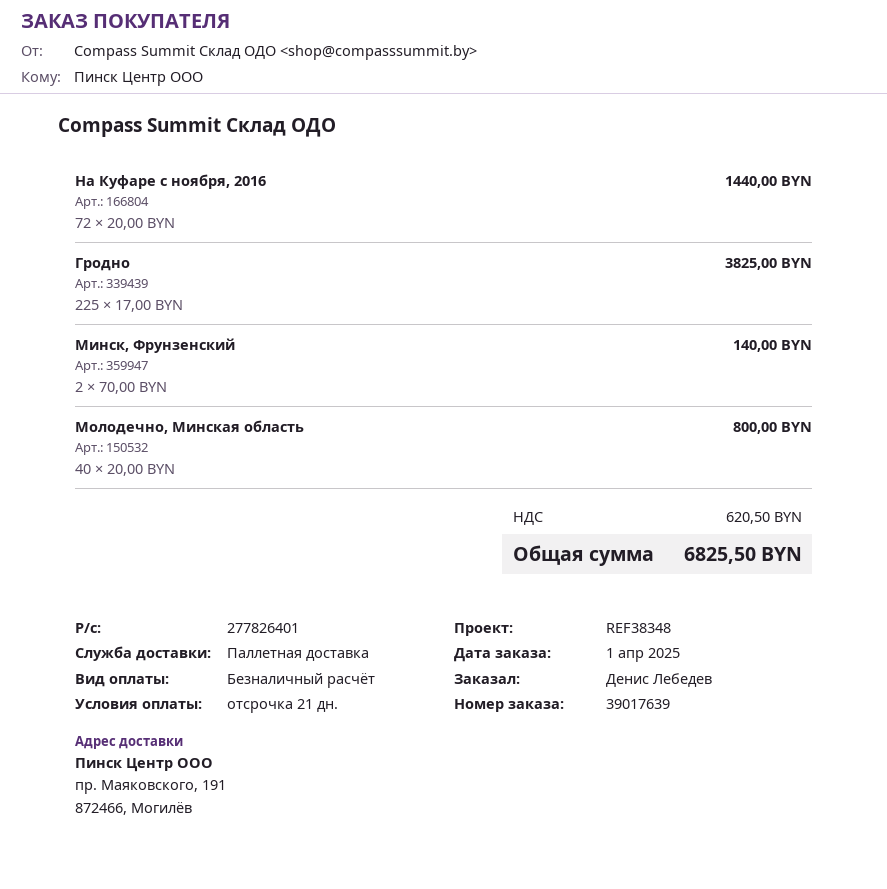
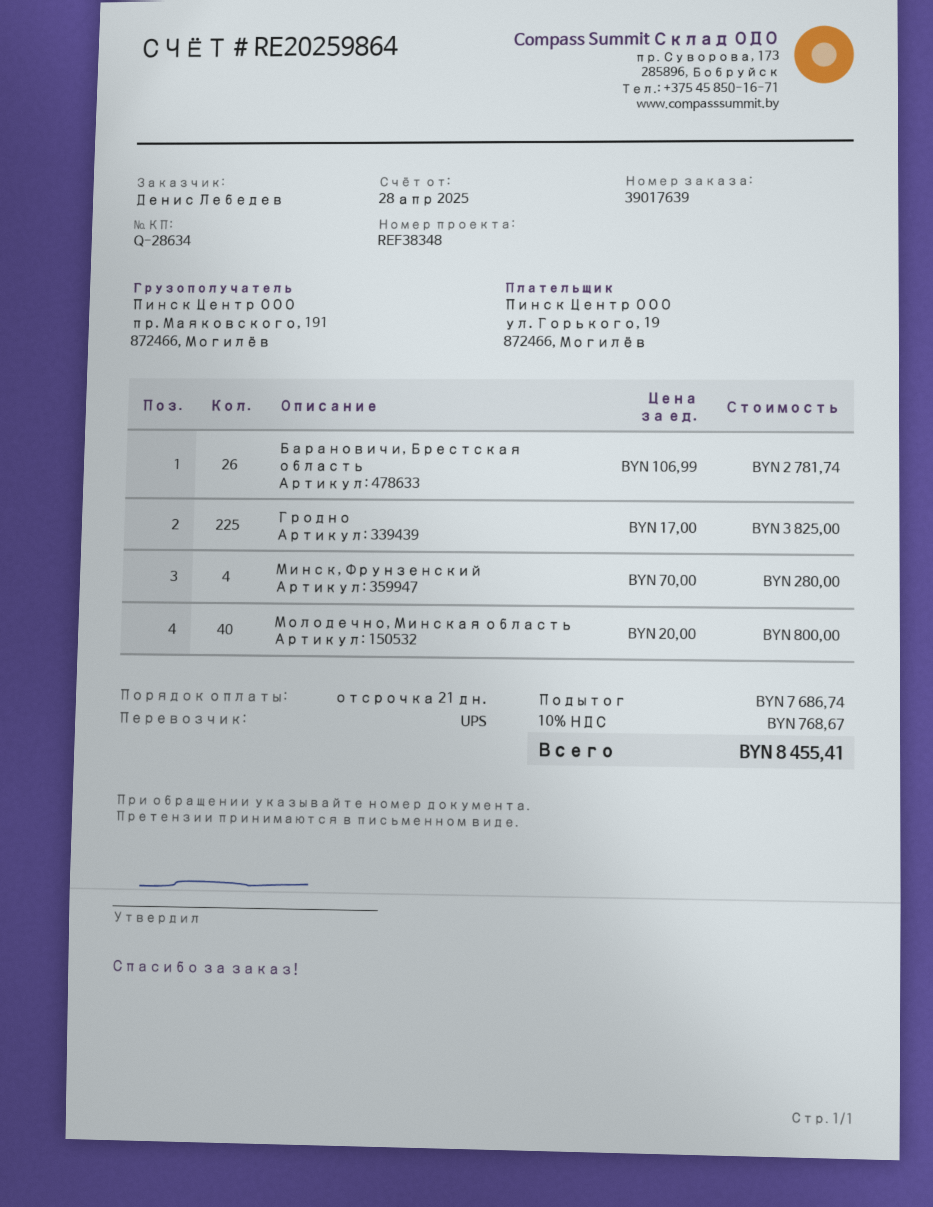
shipping method: pallet freight -> UPS
На Куфаре с ноября, 2016: 72 x 20.00 = 1440.00 -> none
Минск, Фрунзенский: 2 x 70.00 = 140.00 -> 4 x 70.00 = 280.00
Барановичи, Брестская область: none -> 26 x 106.99 = 2781.74
tax: 620.50 -> 768.67
total: 6825.50 -> 8455.41

